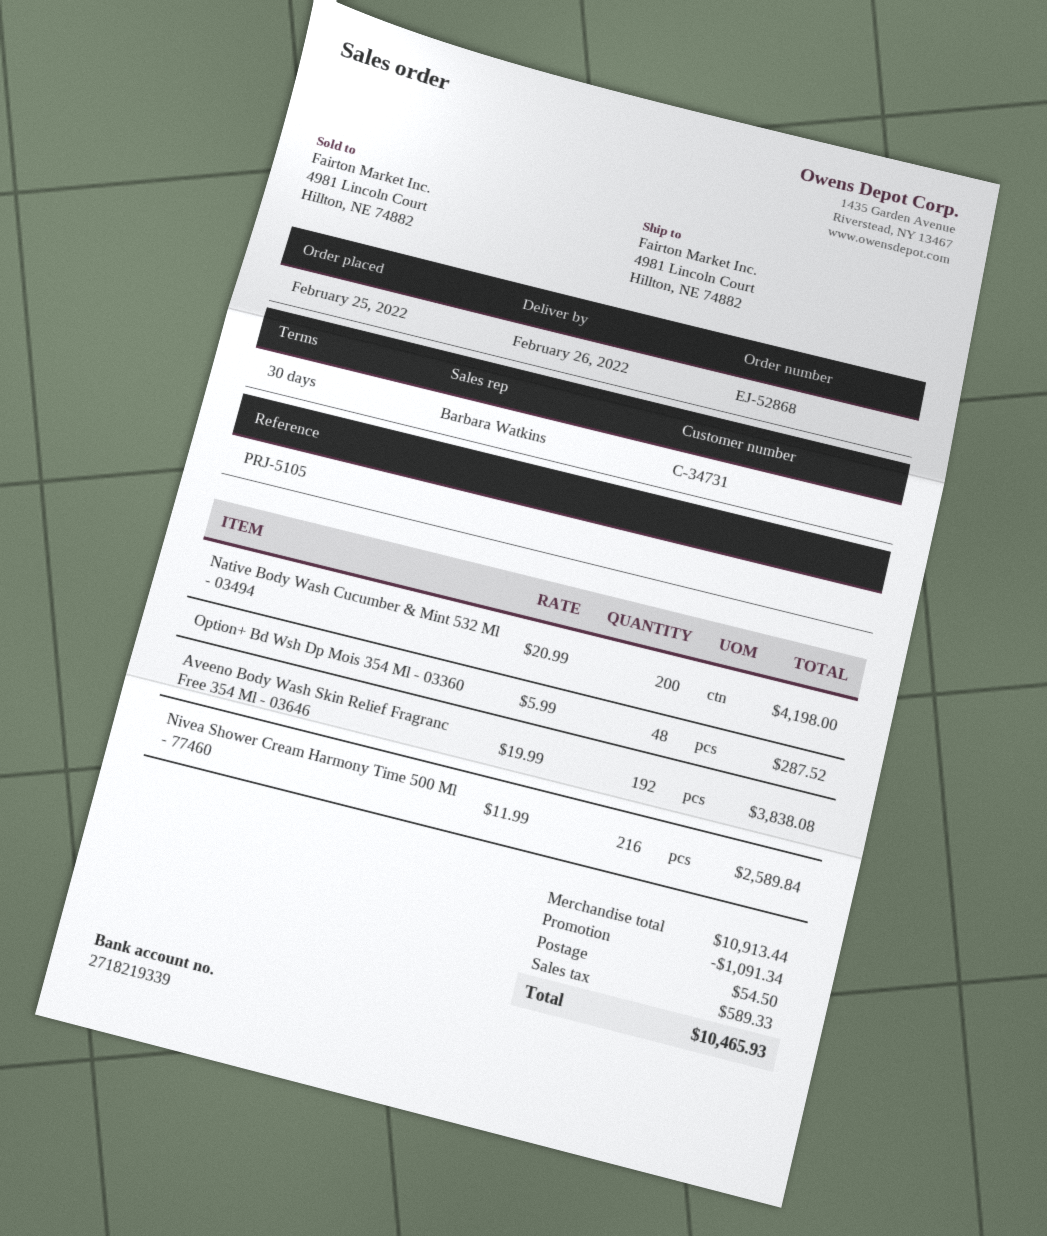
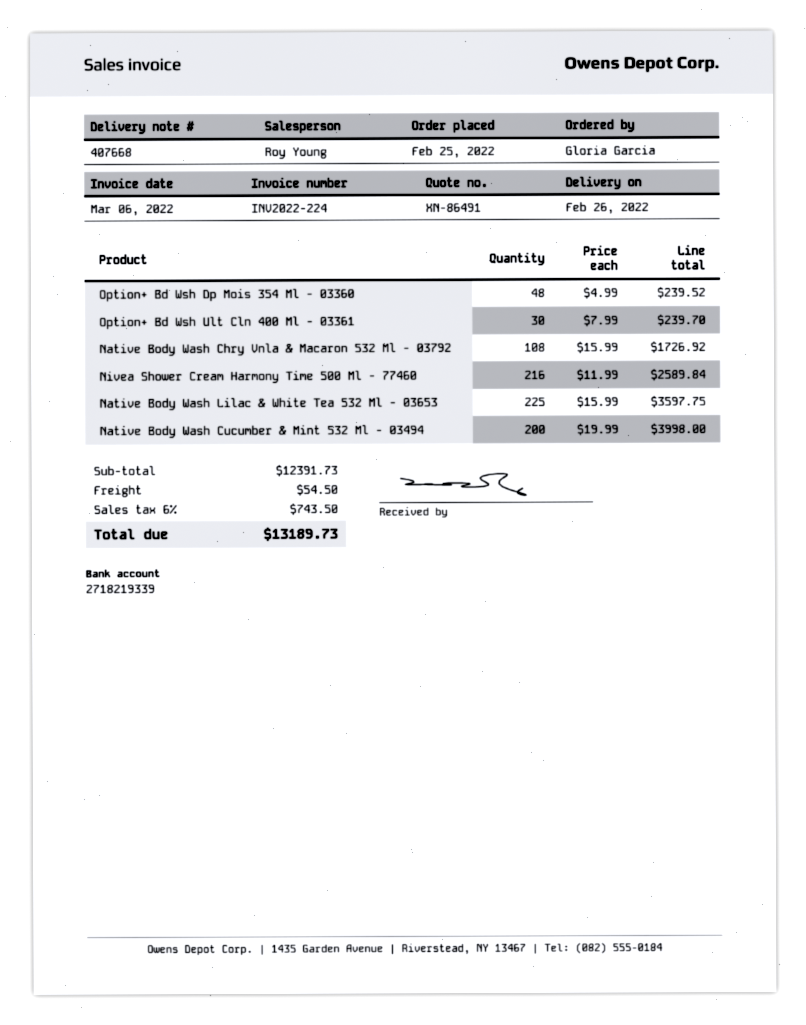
sales rep: Barbara Watkins -> Roy Young
Native Body Wash Cucumber & Mint 532 Ml - 03494: 200 x 20.99 = 4198.00 -> 200 x 19.99 = 3998.00
Option+ Bd Wsh Dp Mois 354 Ml - 03360: 48 x 5.99 = 287.52 -> 48 x 4.99 = 239.52
Aveeno Body Wash Skin Relief Fragranc Free 354 Ml - 03646: 192 x 19.99 = 3838.08 -> none
Option+ Bd Wsh Ult Cln 400 Ml - 03361: none -> 30 x 7.99 = 239.70
Native Body Wash Chry Vnla & Macaron 532 Ml - 03792: none -> 108 x 15.99 = 1726.92
Native Body Wash Lilac & White Tea 532 Ml - 03653: none -> 225 x 15.99 = 3597.75
subtotal: 10913.44 -> 12391.73
discount: 1091.34 -> none
tax: 589.33 -> 743.50
total: 10465.93 -> 13189.73

